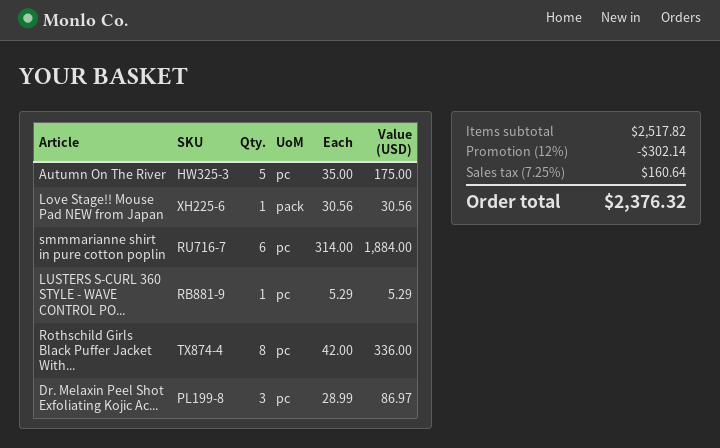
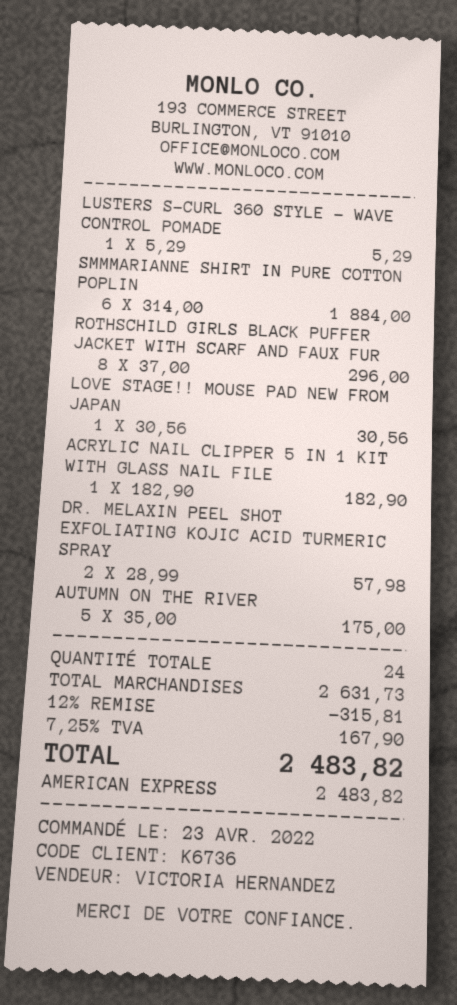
Rothschild Girls Black Puffer Jacket With...: 8 x 42.00 = 336.00 -> 8 x 37.00 = 296.00
Dr. Melaxin Peel Shot Exfoliating Kojic Ac...: 3 x 28.99 = 86.97 -> 2 x 28.99 = 57.98
ACRYLIC NAIL CLIPPER 5 IN 1 KIT WITH GLASS NAIL FILE: none -> 1 x 182.90 = 182.90
subtotal: 2517.82 -> 2631.73
discount: 12% = 302.14 -> 12% = 315.81
tax: 7.25% = 160.64 -> 7.25% = 167.90
total: 2376.32 -> 2483.82

